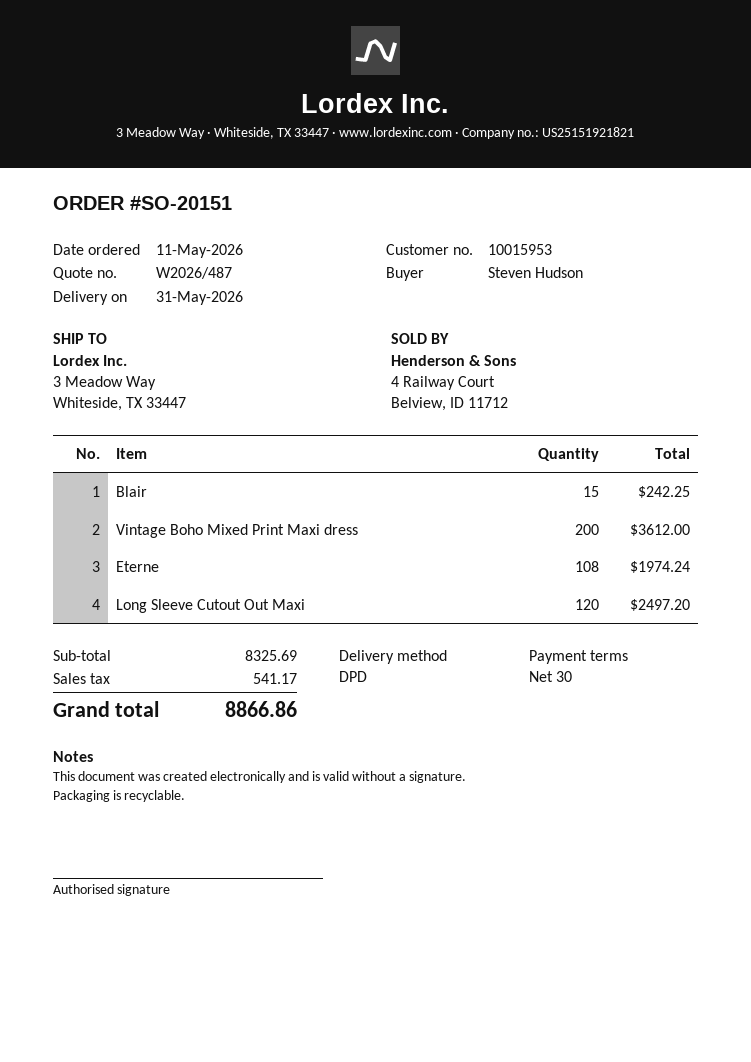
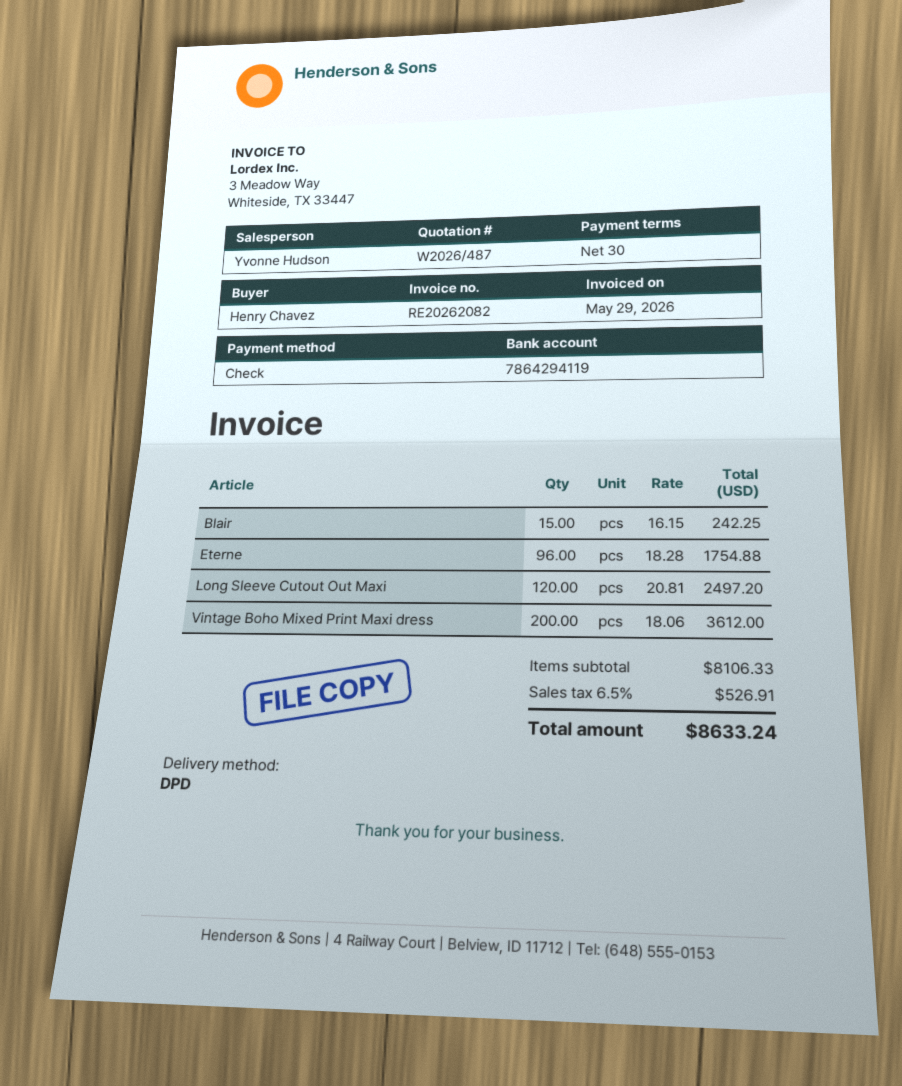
ordered by: Steven Hudson -> Henry Chavez
Eterne: 108 for 1974.24 -> 96 for 1754.88
subtotal: 8325.69 -> 8106.33
tax: 541.17 -> 526.91
total: 8866.86 -> 8633.24

